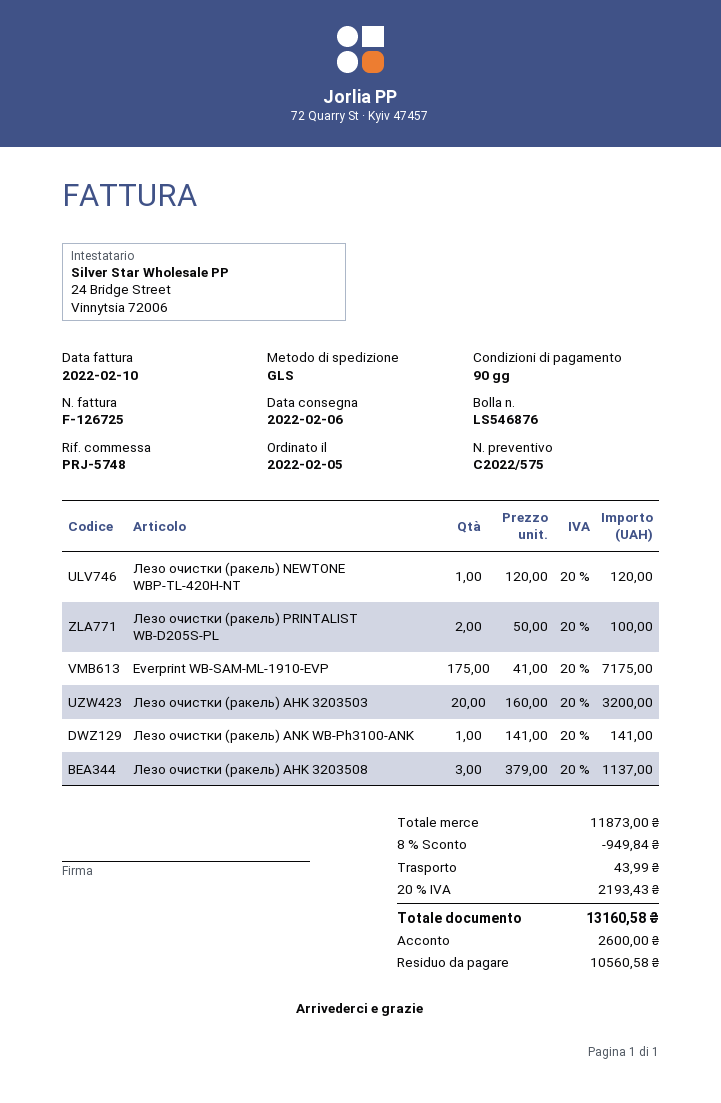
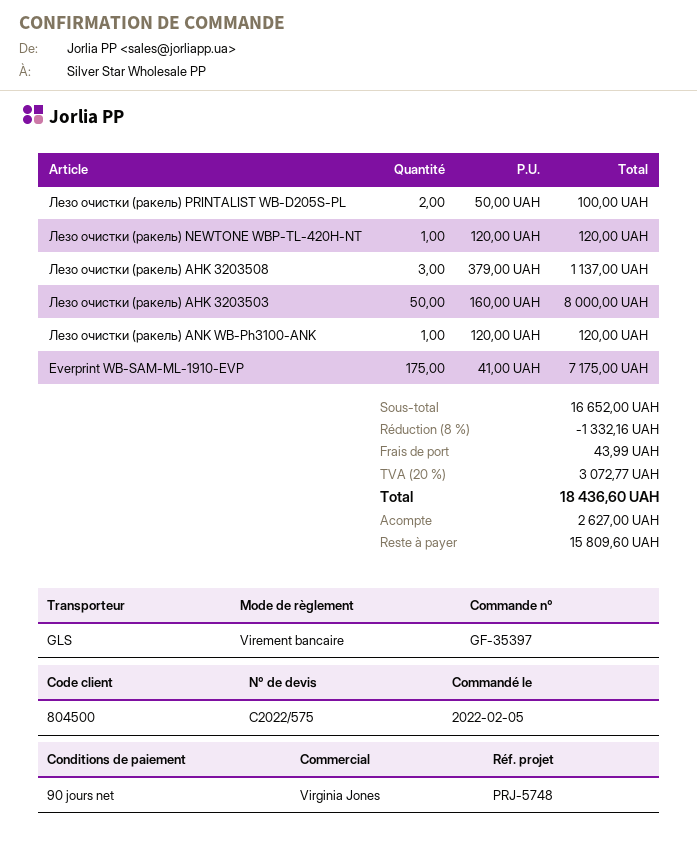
Лезо очистки (ракель) AHK 3203503: 20 x 160.00 = 3200.00 -> 50 x 160.00 = 8000.00
Лезо очистки (ракель) ANK WB-Ph3100-ANK: 1 x 141.00 = 141.00 -> 1 x 120.00 = 120.00
subtotal: 11873.00 -> 16652.00
discount: 8% = 949.84 -> 8% = 1332.16
tax: 20% = 2193.43 -> 20% = 3072.77
total: 13160.58 -> 18436.60
deposit: 2600.00 -> 2627.00
balance: 10560.58 -> 15809.60

